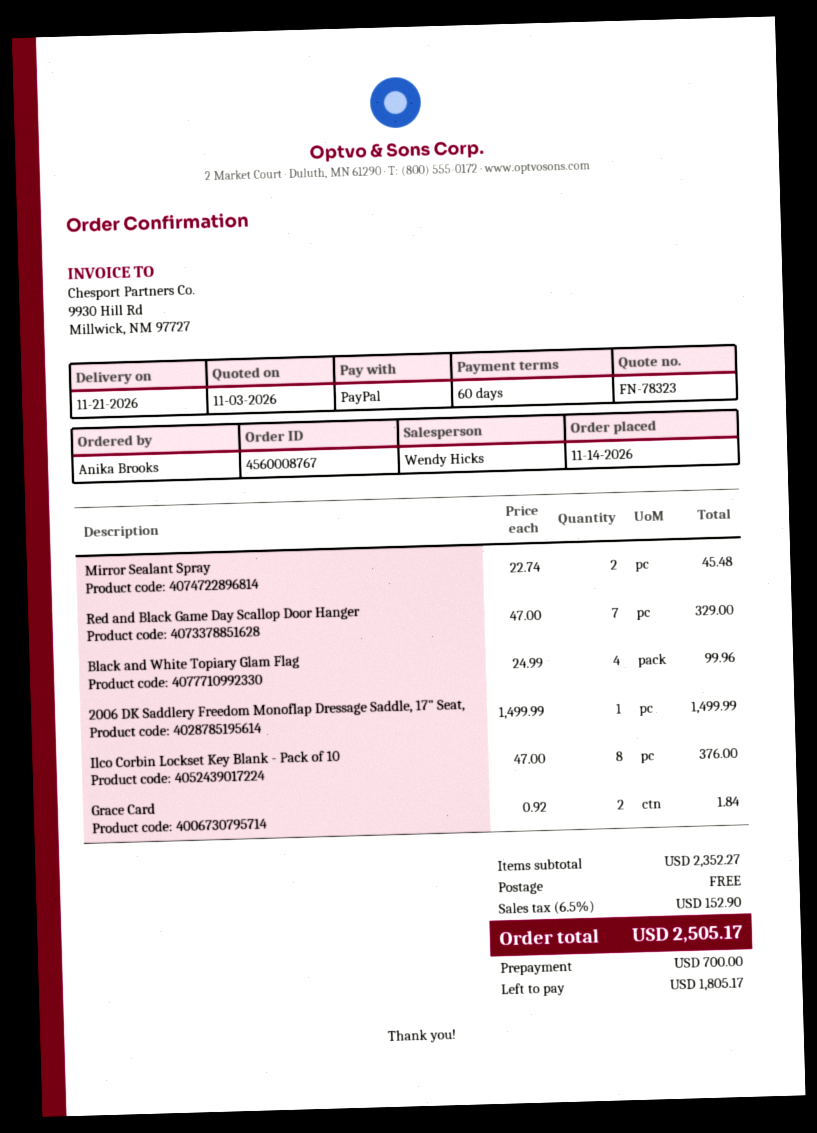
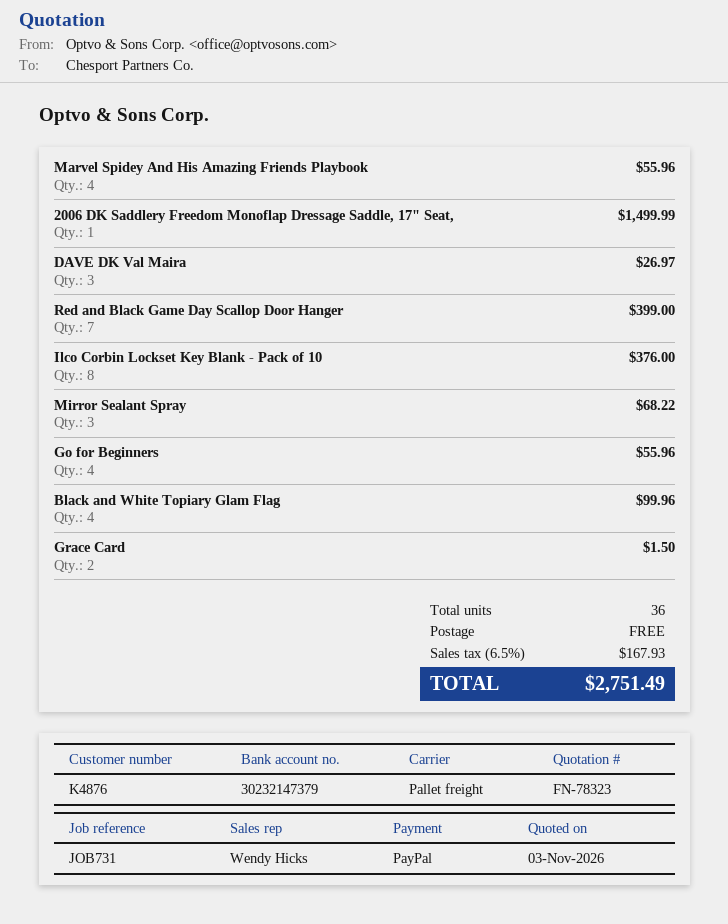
Mirror Sealant Spray: 2 for 45.48 -> 3 for 68.22
Red and Black Game Day Scallop Door Hanger: 7 for 329.00 -> 7 for 399.00
Grace Card: 2 for 1.84 -> 2 for 1.50
Marvel Spidey And His Amazing Friends Playbook: none -> 4 for 55.96
DAVE DK Val Maira: none -> 3 for 26.97
Go for Beginners: none -> 4 for 55.96
tax: 6.5% = 152.90 -> 6.5% = 167.93
total: 2505.17 -> 2751.49

